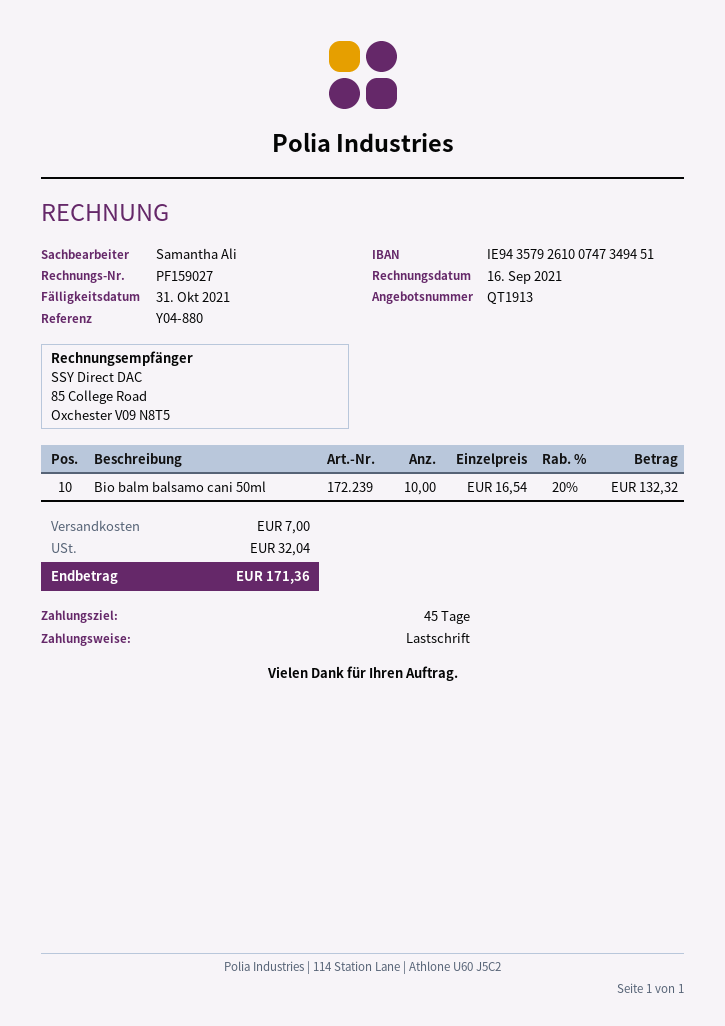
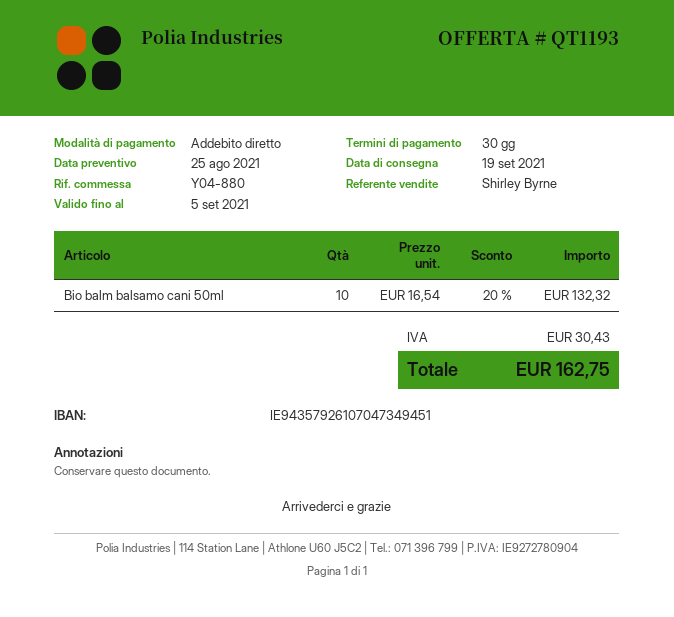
quote number: QT1913 -> QT1193
payment terms: 45 days -> 30 days
sales rep: Samantha Ali -> Shirley Byrne
bank account: IE94357926100747349451 -> IE94357926107047349451
shipping: 7.00 -> none
tax: 32.04 -> 30.43
total: 171.36 -> 162.75

